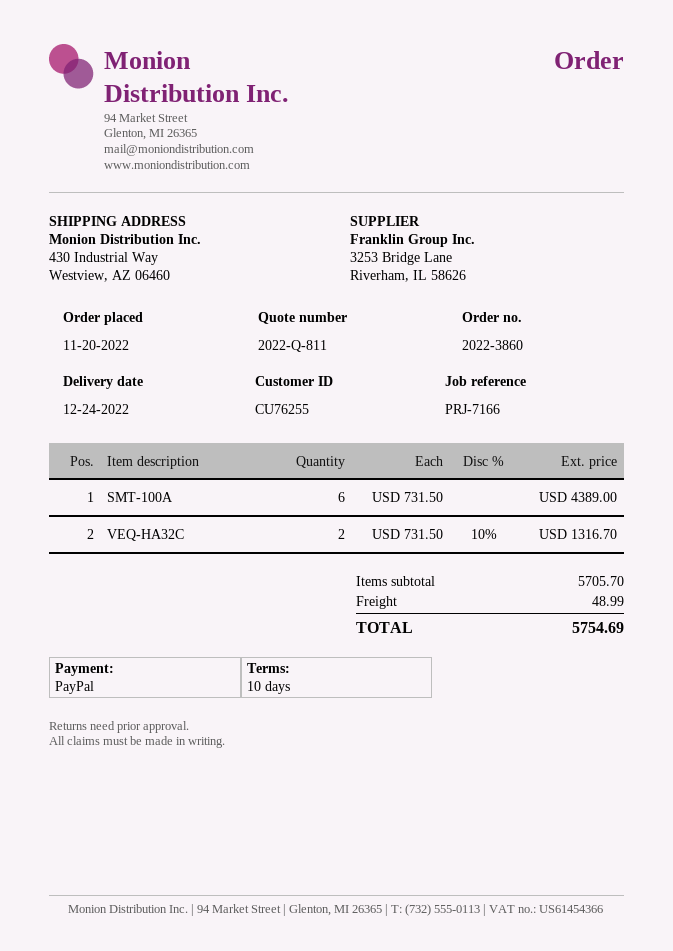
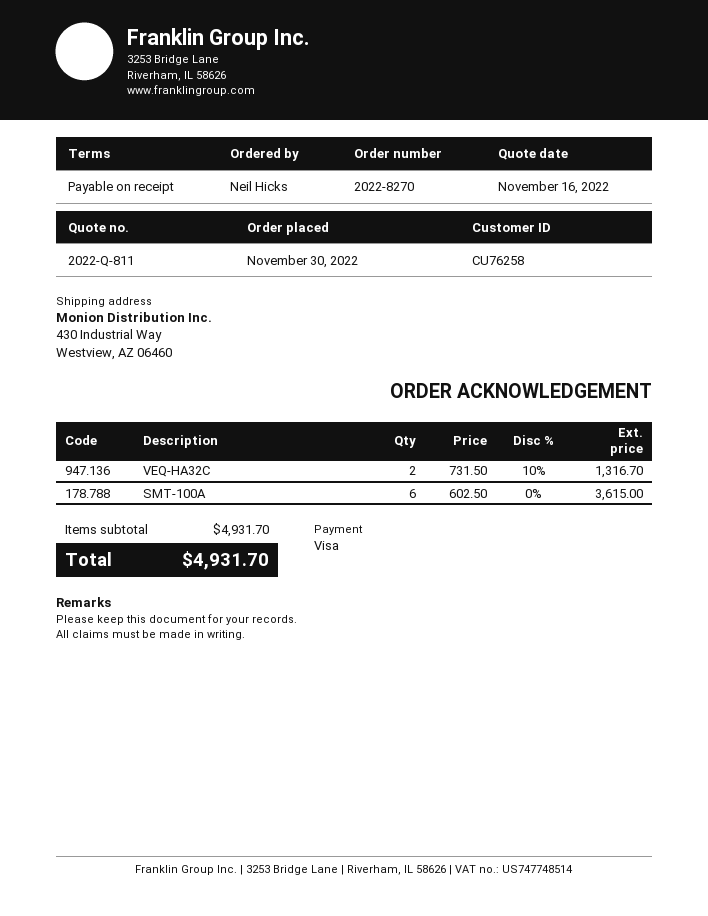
order number: 2022-3860 -> 2022-8270
order date: 2022-11-20 -> 2022-11-30
payment terms: 10 days -> on receipt
customer number: CU76255 -> CU76258
payment method: PayPal -> Visa
SMT-100A: 6 x 731.50 = 4389.00 -> 6 x 602.50 = 3615.00
subtotal: 5705.70 -> 4931.70
shipping: 48.99 -> none
total: 5754.69 -> 4931.70

